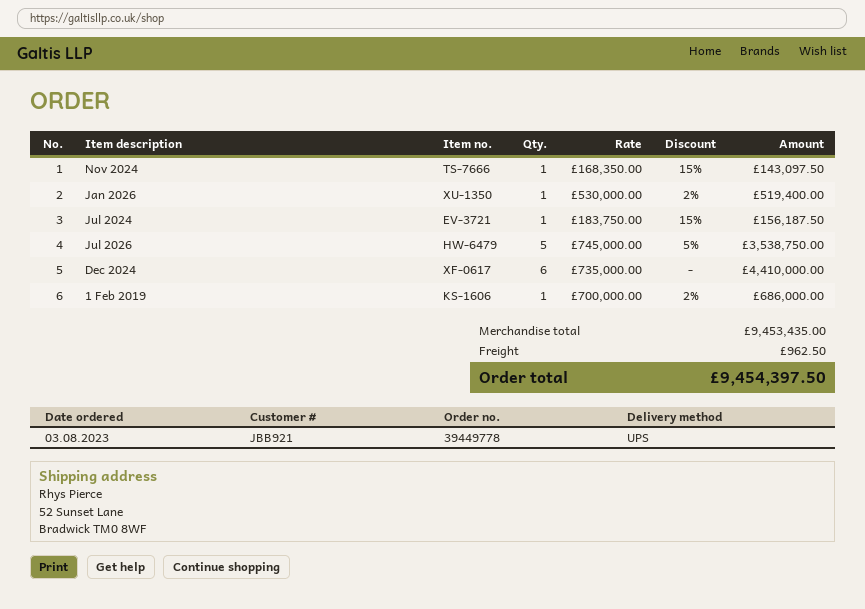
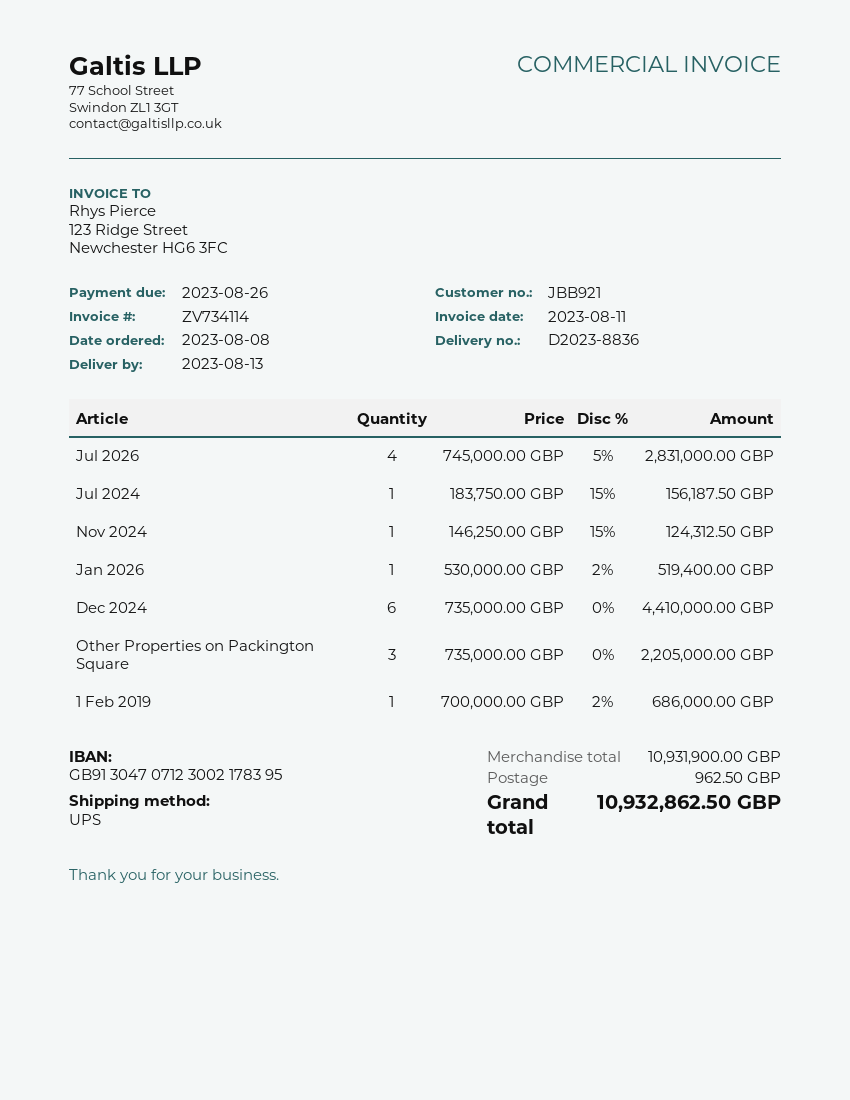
order date: 2023-08-03 -> 2023-08-08
Nov 2024: 1 x 168350.00 - 15% = 143097.50 -> 1 x 146250.00 - 15% = 124312.50
Jul 2026: 5 x 745000.00 - 5% = 3538750.00 -> 4 x 745000.00 - 5% = 2831000.00
Other Properties on Packington Square: none -> 3 x 735000.00 = 2205000.00
subtotal: 9453435.00 -> 10931900.00
total: 9454397.50 -> 10932862.50

